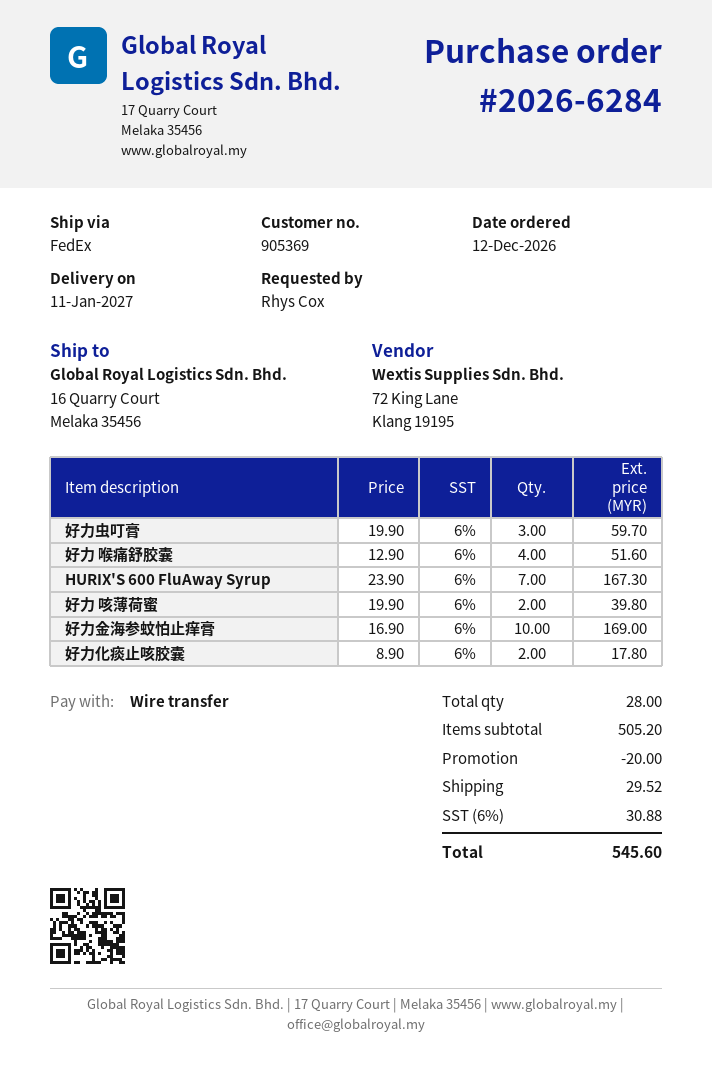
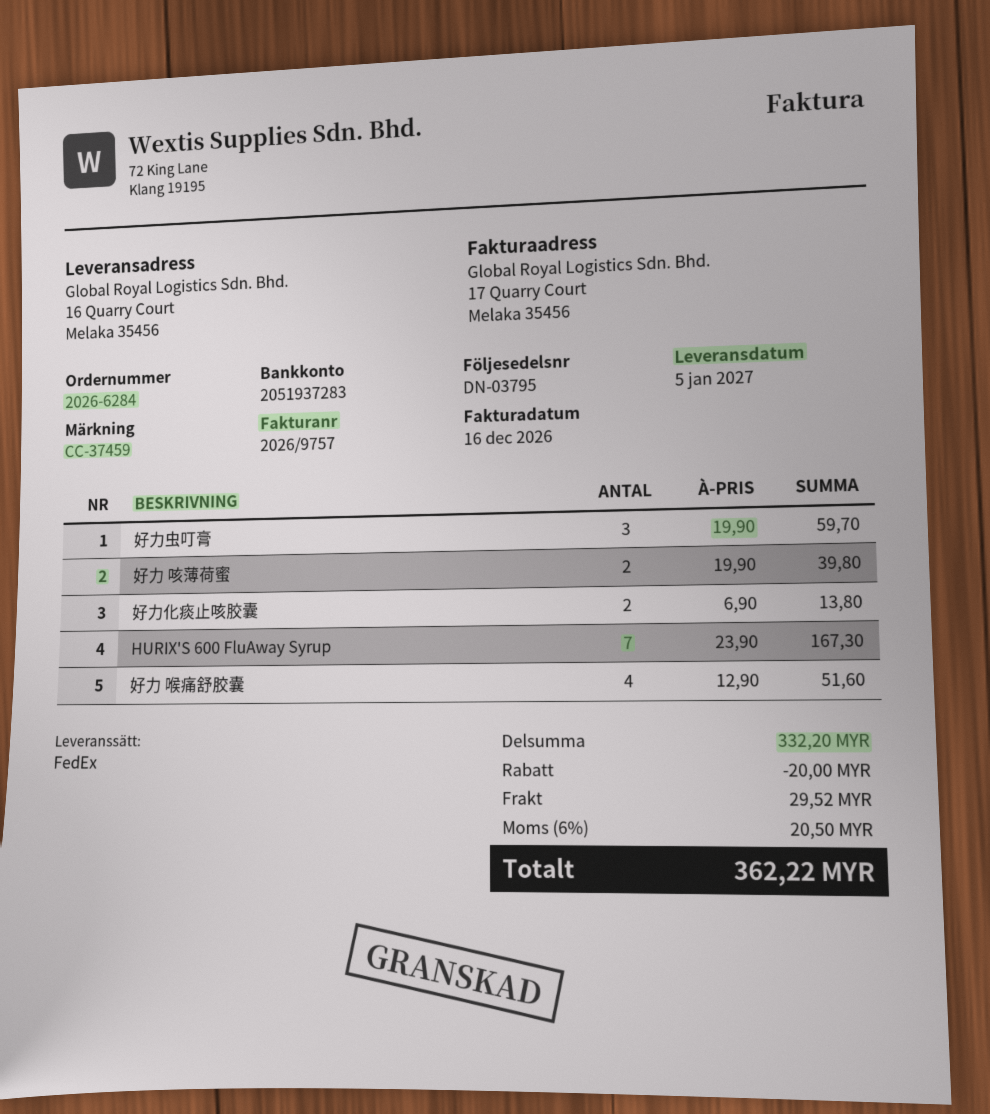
delivery date: 2027-01-11 -> 2027-01-05
好力金海参蚊怕止痒膏: 10 x 16.90 = 169.00 -> none
好力化痰止咳胶囊: 2 x 8.90 = 17.80 -> 2 x 6.90 = 13.80
subtotal: 505.20 -> 332.20
tax: 6% = 30.88 -> 6% = 20.50
total: 545.60 -> 362.22

